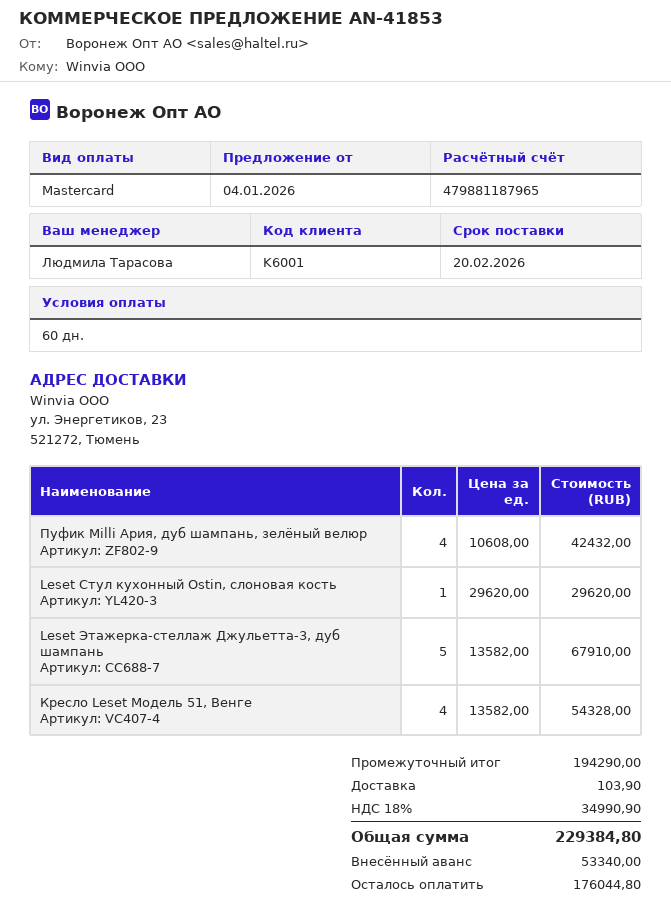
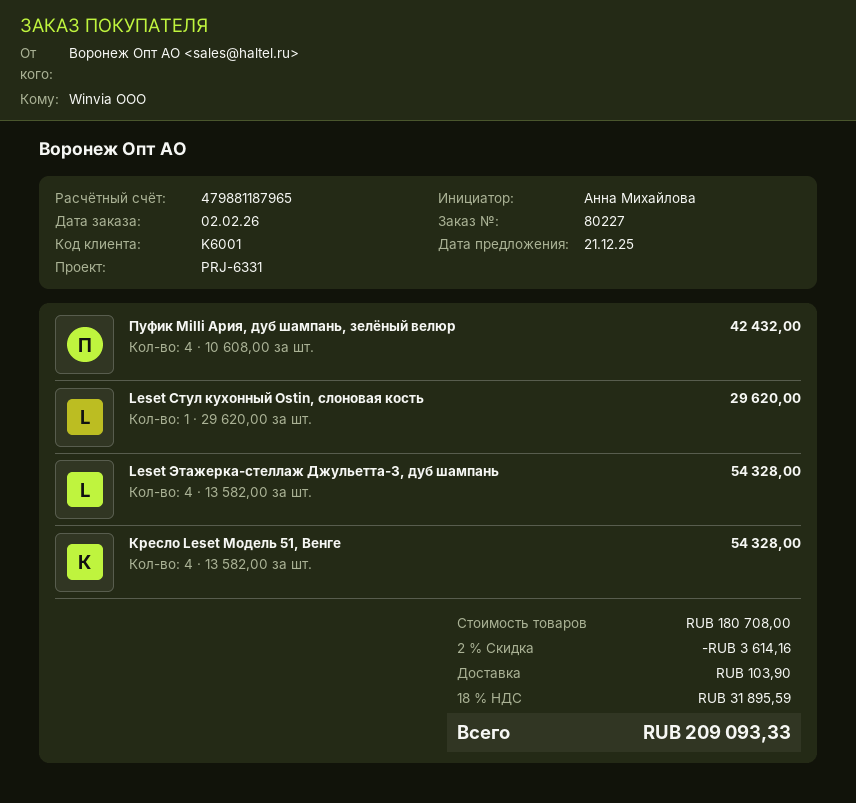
quote date: 2026-01-04 -> 2025-12-21
Leset Этажерка-стеллаж Джульетта-3, дуб шампань: 5 x 13582.00 = 67910.00 -> 4 x 13582.00 = 54328.00
subtotal: 194290.00 -> 180708.00
discount: none -> 2% = 3614.16
tax: 18% = 34990.90 -> 18% = 31895.59
total: 229384.80 -> 209093.33

